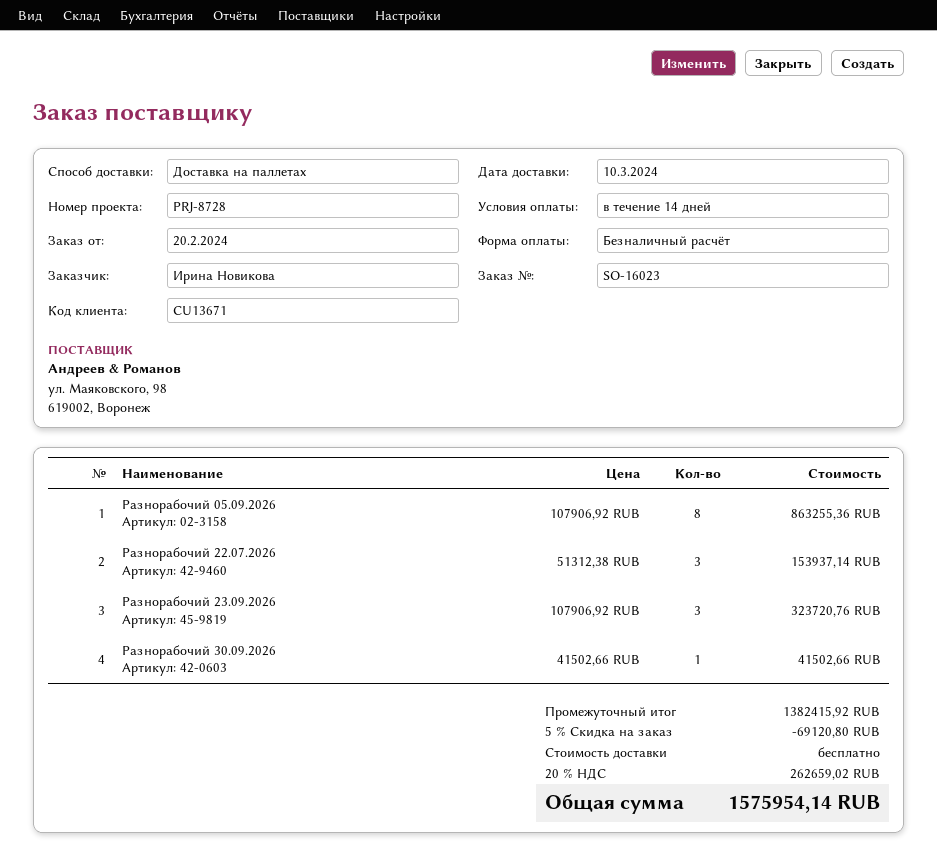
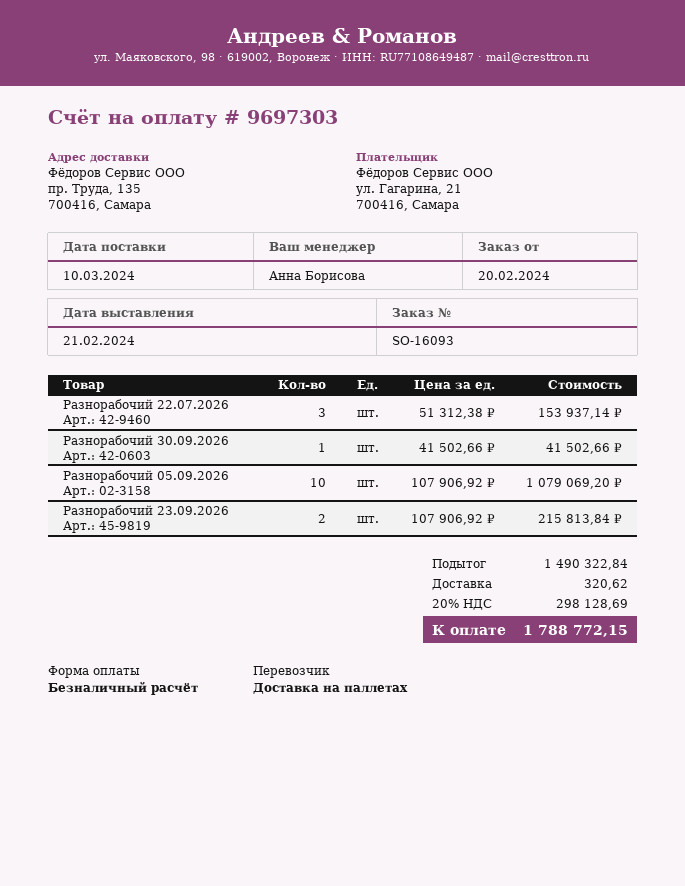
order number: SO-16023 -> SO-16093
Разнорабочий 05.09.2026: 8 x 107906.92 = 863255.36 -> 10 x 107906.92 = 1079069.20
Разнорабочий 23.09.2026: 3 x 107906.92 = 323720.76 -> 2 x 107906.92 = 215813.84
subtotal: 1382415.92 -> 1490322.84
discount: 5% = 69120.80 -> none
shipping: 0.00 -> 320.62
tax: 20% = 262659.02 -> 20% = 298128.69
total: 1575954.14 -> 1788772.15

